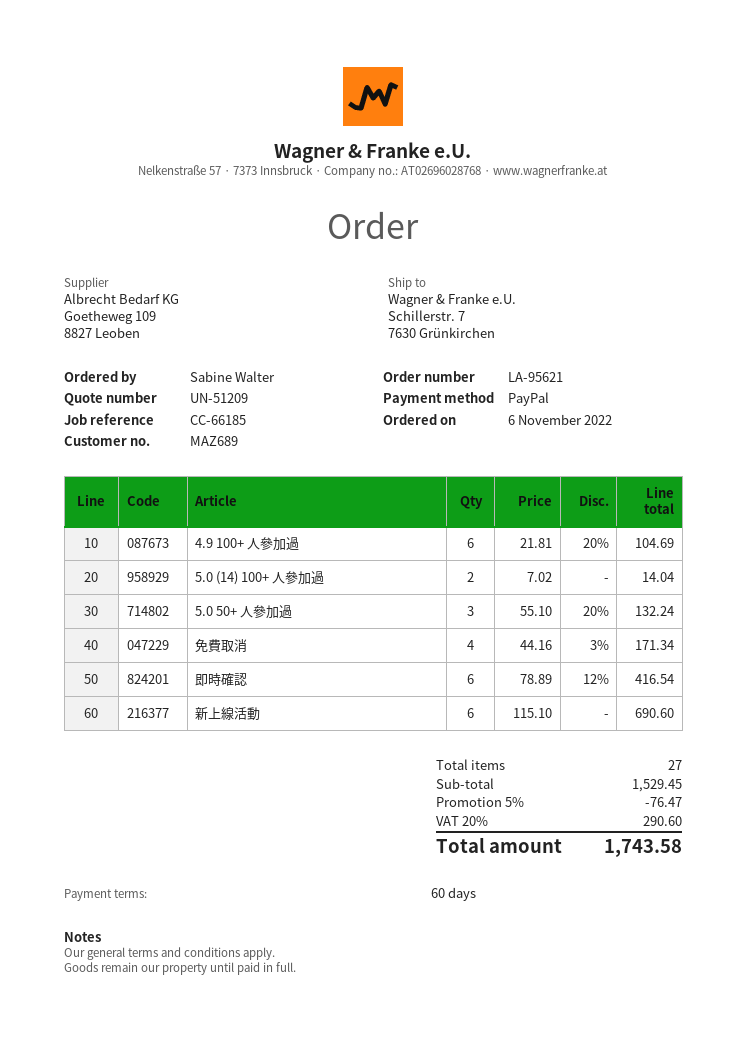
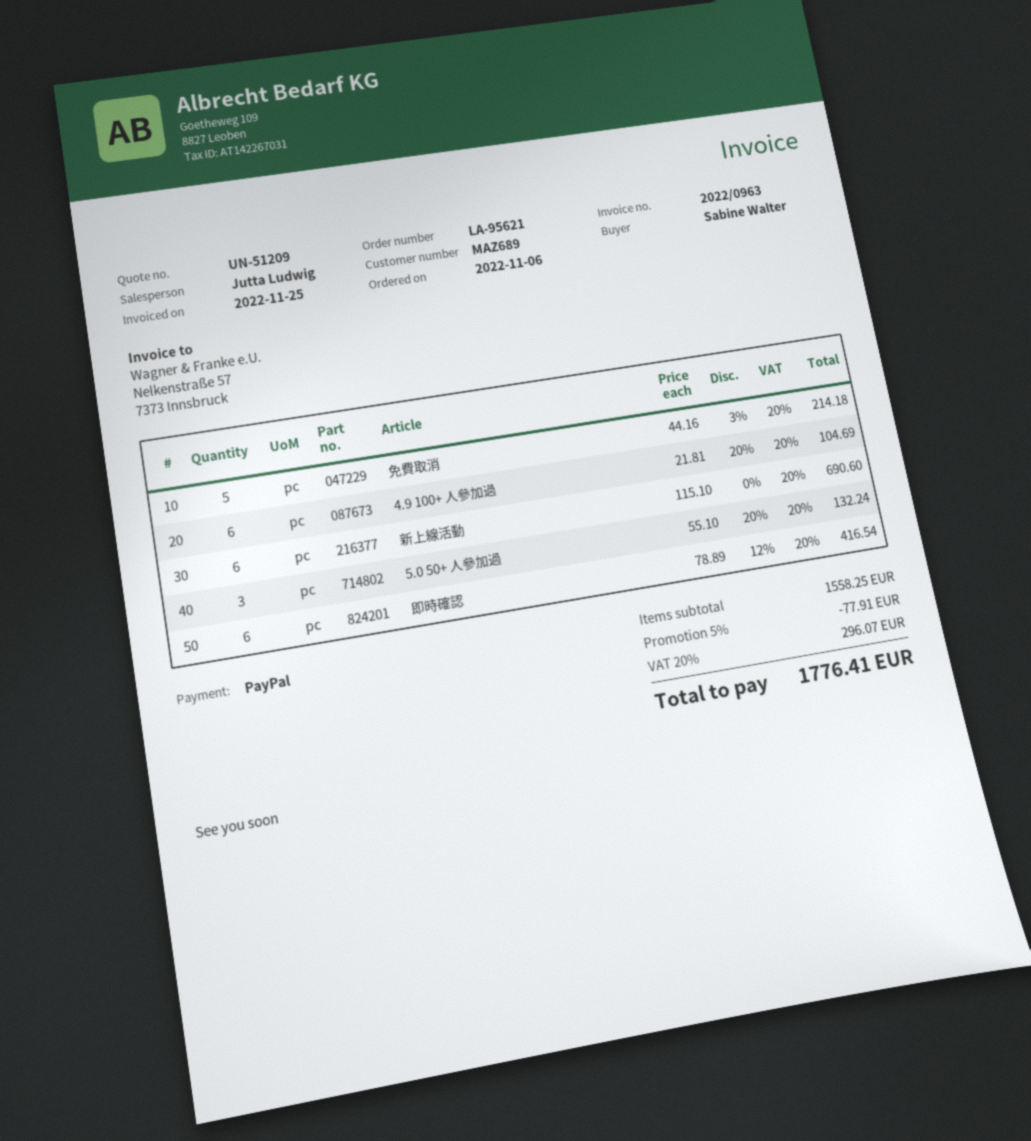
5.0 (14) 100+ 人參加過: 2 x 7.02 = 14.04 -> none
免費取消: 4 x 44.16 - 3% = 171.34 -> 5 x 44.16 - 3% = 214.18
subtotal: 1529.45 -> 1558.25
discount: 5% = 76.47 -> 5% = 77.91
tax: 20% = 290.60 -> 20% = 296.07
total: 1743.58 -> 1776.41

